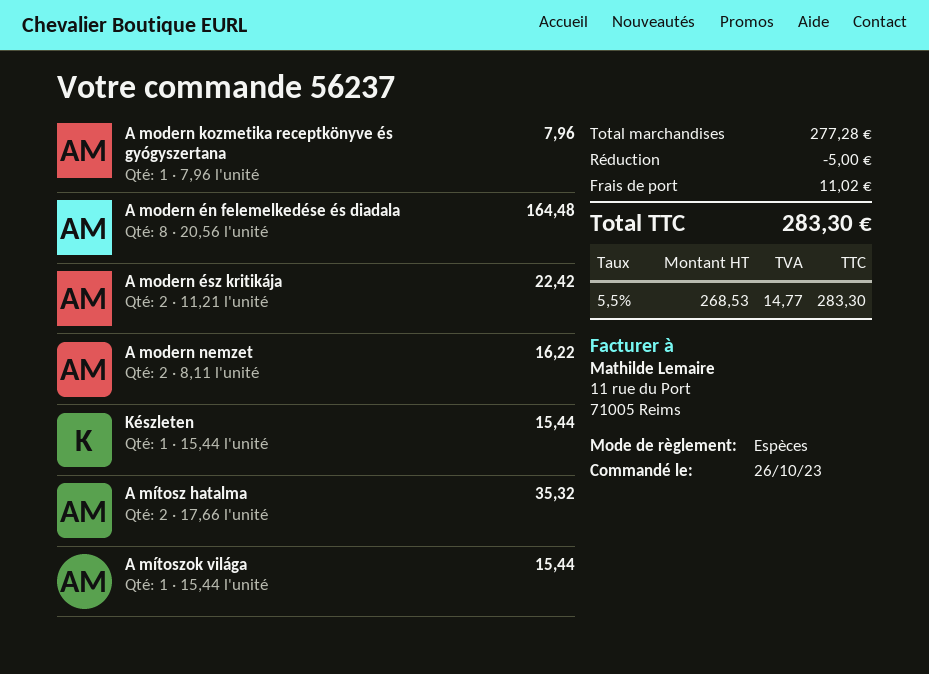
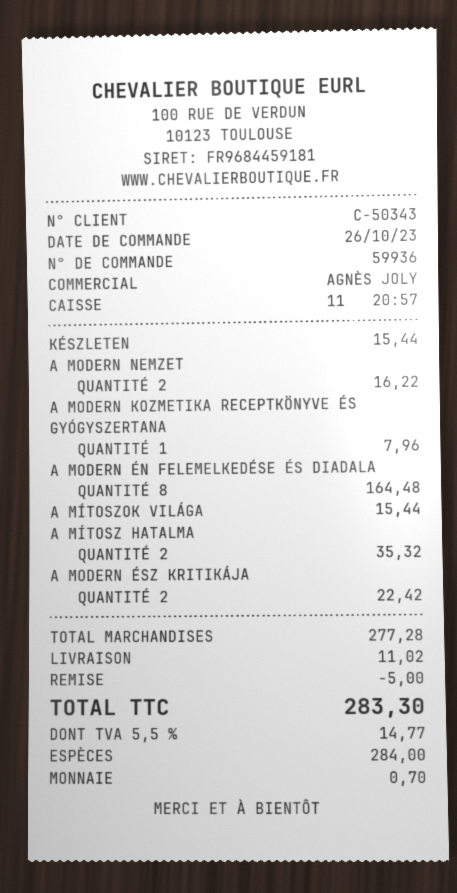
order number: 56237 -> 59936

